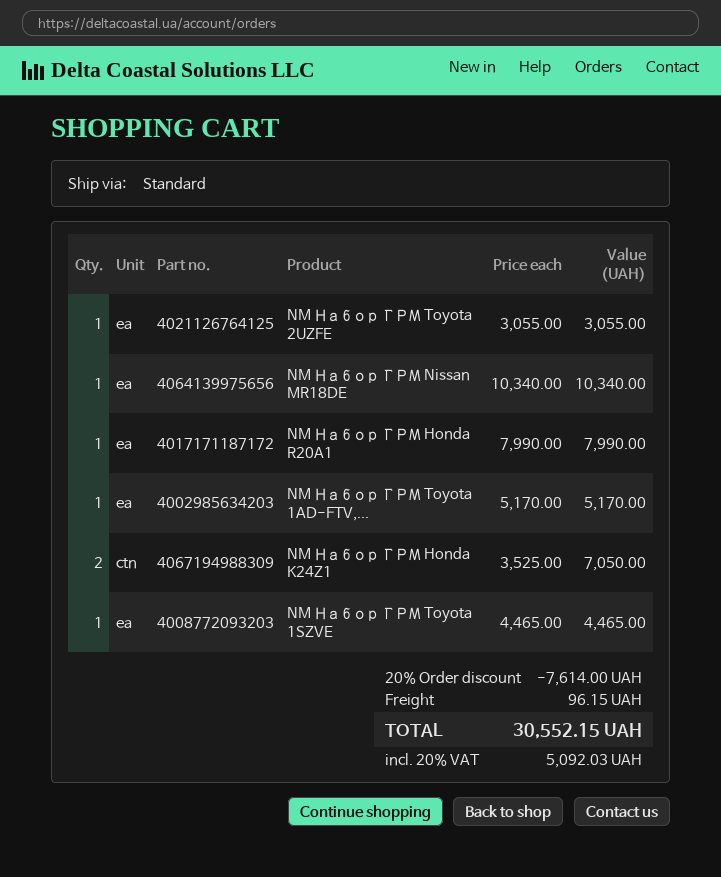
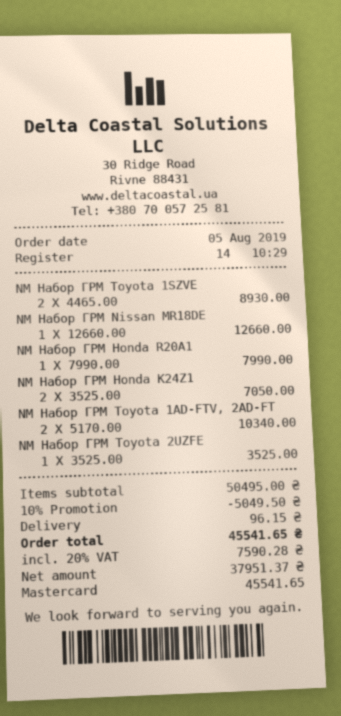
NM Набор ГРМ Toyota 2UZFE: 1 x 3055.00 = 3055.00 -> 1 x 3525.00 = 3525.00
NM Набор ГРМ Nissan MR18DE: 1 x 10340.00 = 10340.00 -> 1 x 12660.00 = 12660.00
NM Набор ГРМ Toyota 1AD-FTV,...: 1 x 5170.00 = 5170.00 -> 2 x 5170.00 = 10340.00
NM Набор ГРМ Toyota 1SZVE: 1 x 4465.00 = 4465.00 -> 2 x 4465.00 = 8930.00
discount: 20% = 7614.00 -> 10% = 5049.50
tax: 20% = 5092.03 -> 20% = 7590.28
total: 30552.15 -> 45541.65

